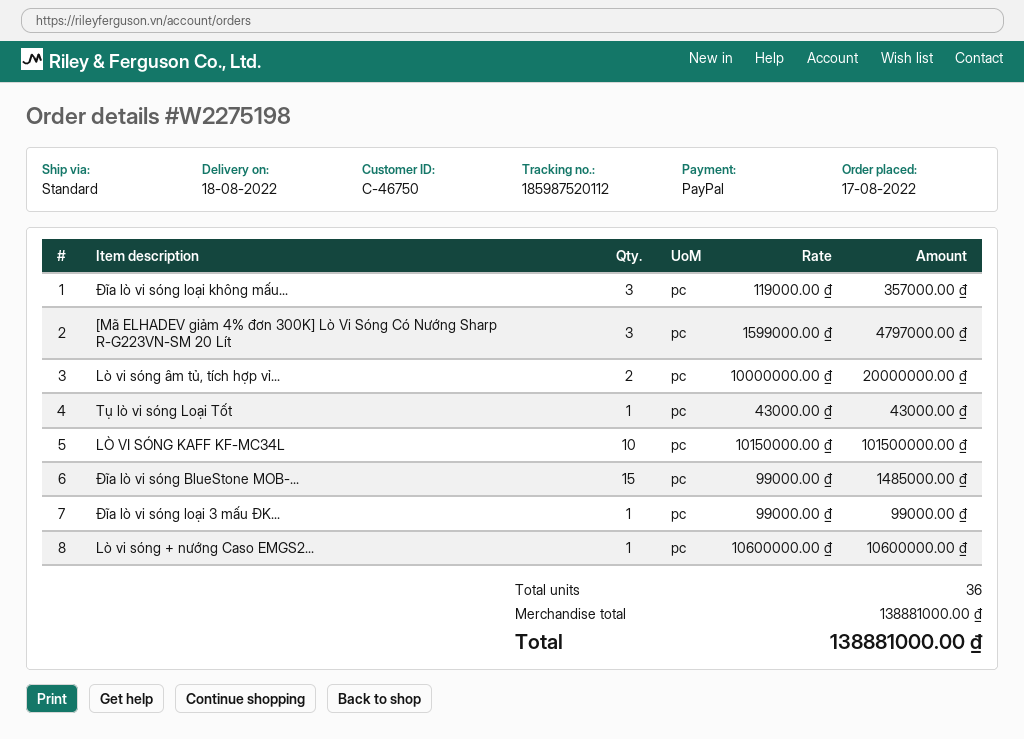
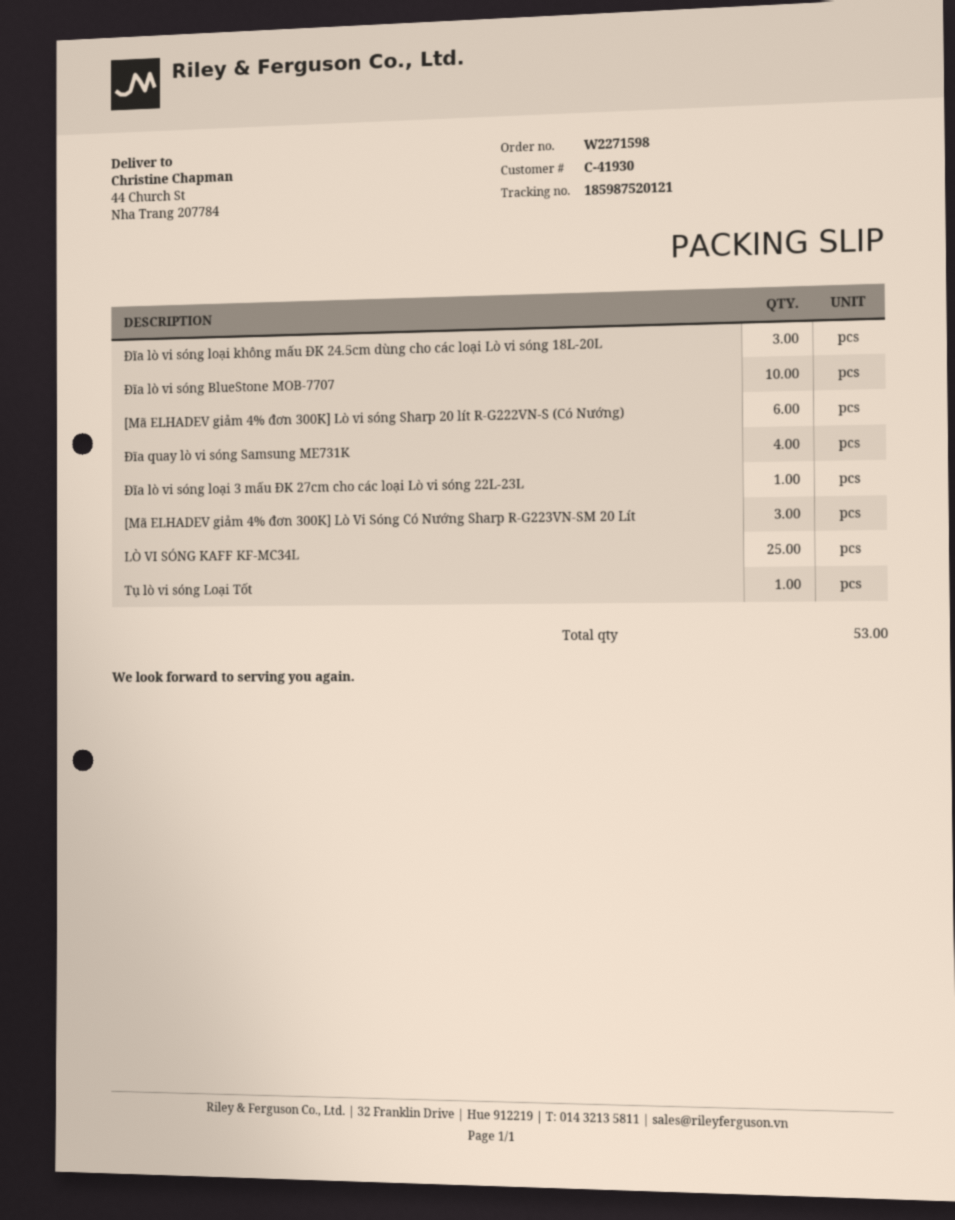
order number: W2275198 -> W2271598
customer number: C-46750 -> C-41930
tracking number: 185987520112 -> 185987520121
Lò vi sóng âm tủ, tích hợp vỉ...: 2 -> none
LÒ VI SÓNG KAFF KF-MC34L: 10 -> 25
Đĩa lò vi sóng BlueStone MOB-...: 15 -> 10
Lò vi sóng + nướng Caso EMGS2...: 1 -> none
[Mã ELHADEV giảm 4% đơn 300K] Lò vi sóng Sharp 20 lít R-G222VN-S (Có Nướng): none -> 6
Đĩa quay lò vi sóng Samsung ME731K: none -> 4
total quantity: 36 -> 53

